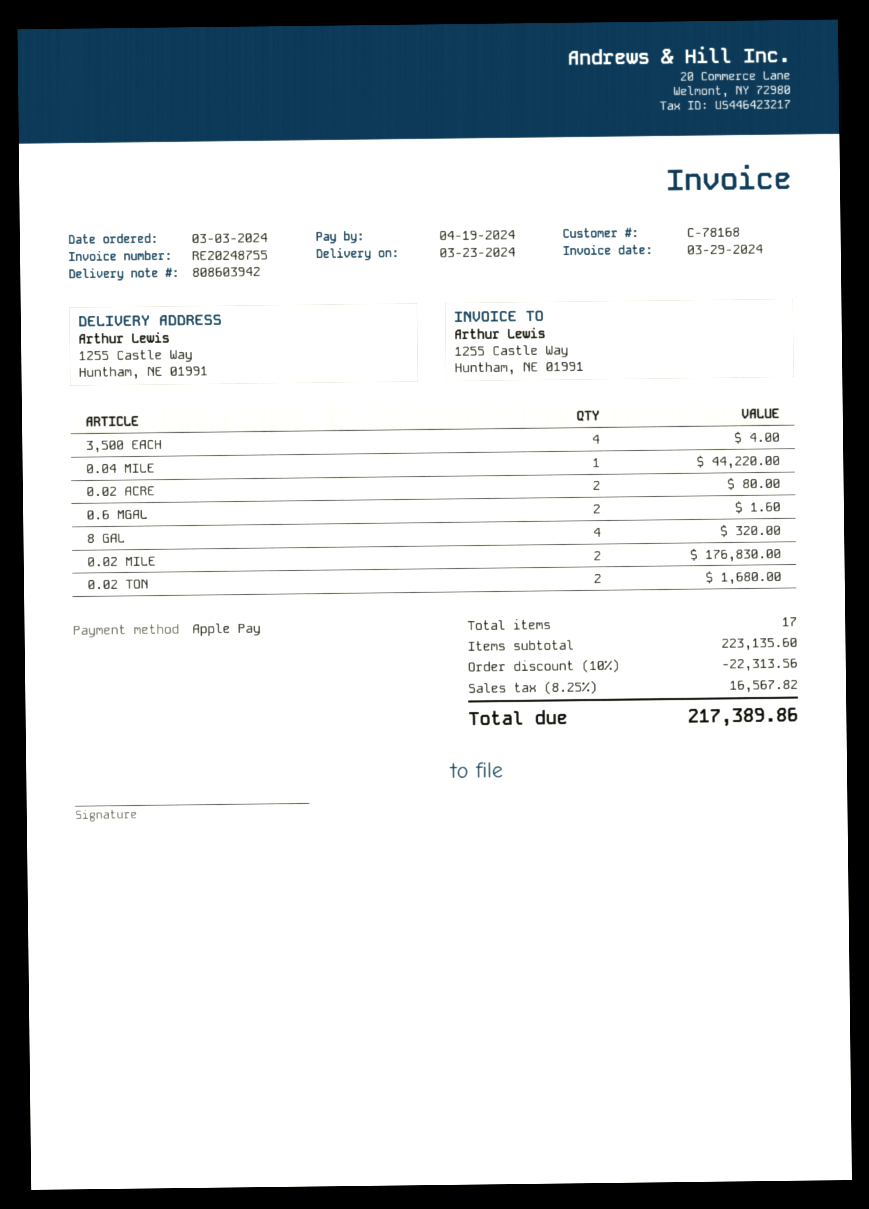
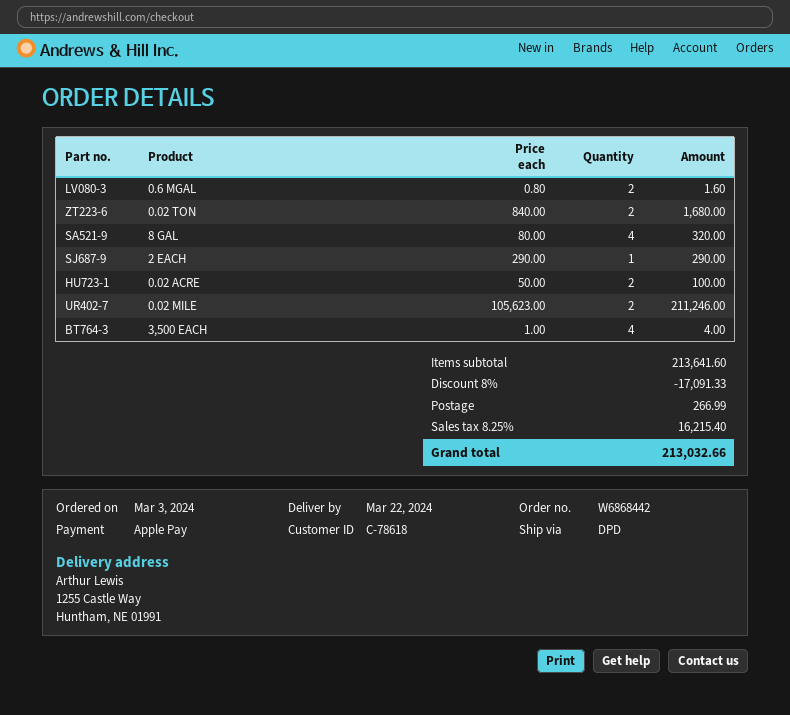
delivery date: 2024-03-23 -> 2024-03-22
customer number: C-78168 -> C-78618
0.04 MILE: 1 for 44220.00 -> none
0.02 ACRE: 2 for 80.00 -> 2 for 100.00
0.02 MILE: 2 for 176830.00 -> 2 for 211246.00
2 EACH: none -> 1 for 290.00
subtotal: 223135.60 -> 213641.60
discount: 10% = 22313.56 -> 8% = 17091.33
shipping: none -> 266.99
tax: 8.25% = 16567.82 -> 8.25% = 16215.40
total: 217389.86 -> 213032.66

